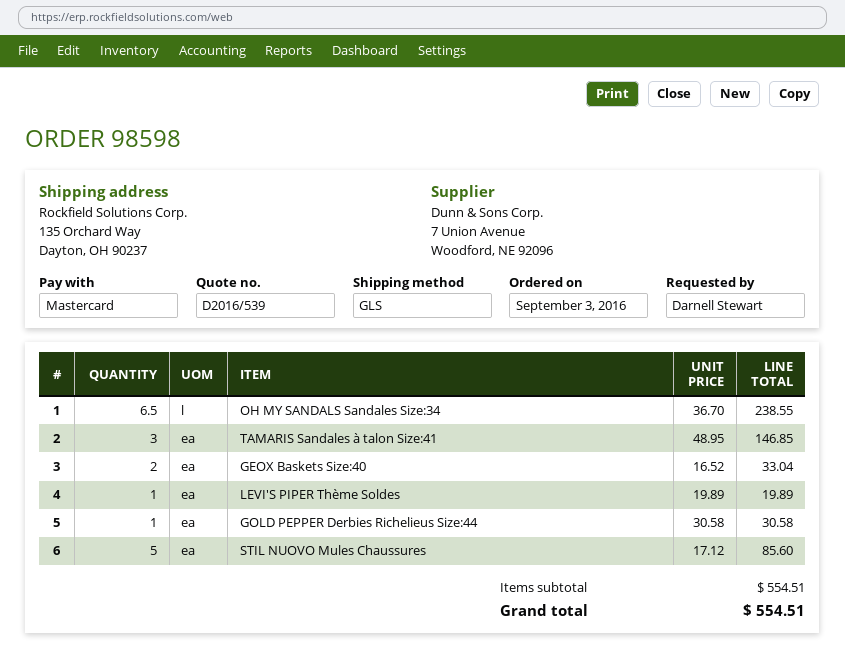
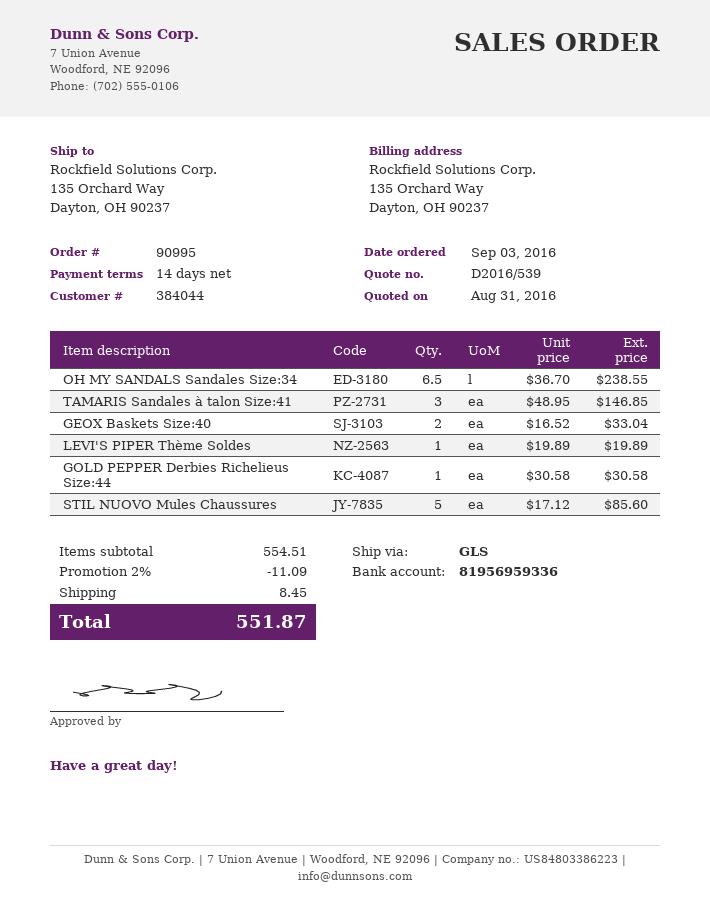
order number: 98598 -> 90995
discount: none -> 2% = 11.09
shipping: none -> 8.45
total: 554.51 -> 551.87

